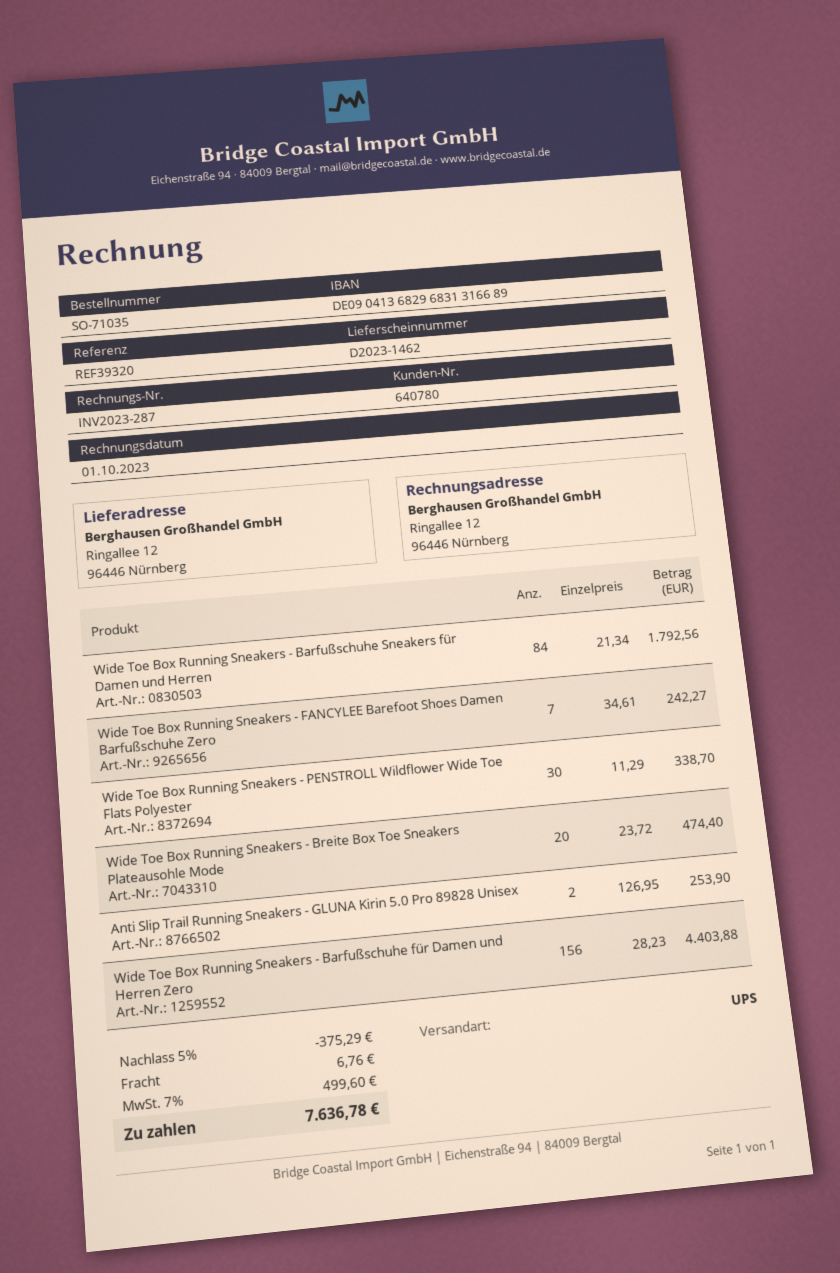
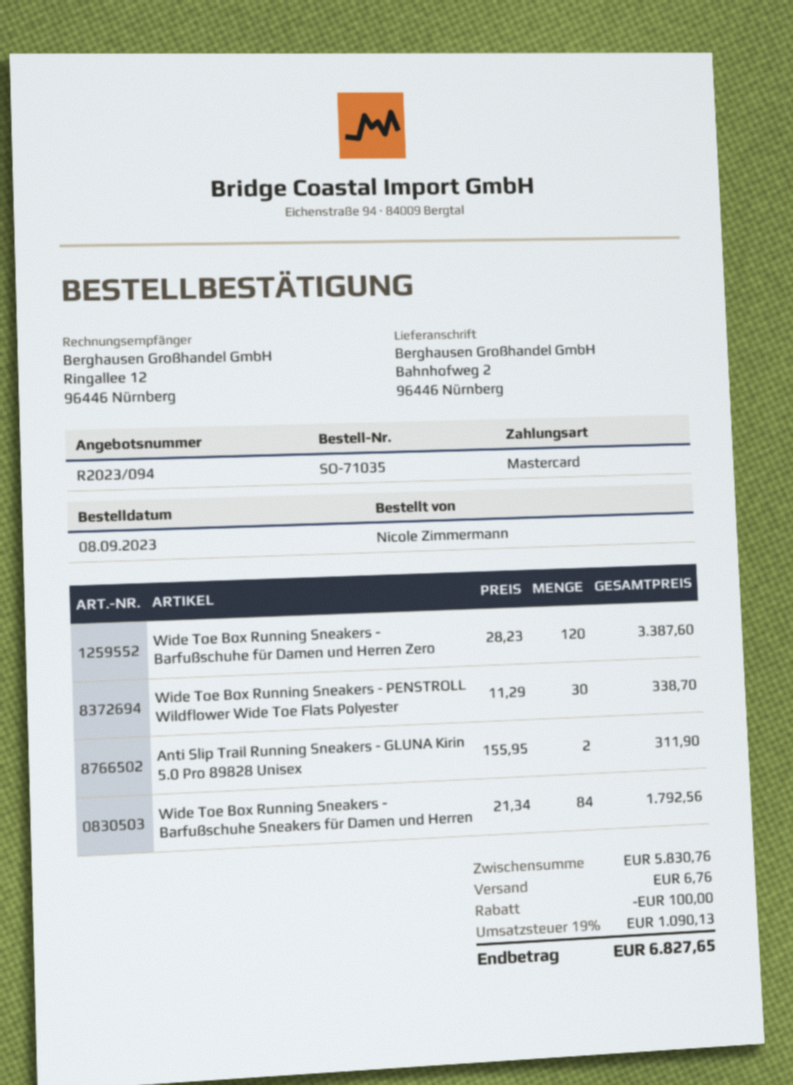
ship to: Ringallee 12, 96446 Nürnberg -> Bahnhofweg 2, 96446 Nürnberg
Wide Toe Box Running Sneakers - FANCYLEE Barefoot Shoes Damen Barfußschuhe Zero: 7 x 34.61 = 242.27 -> none
Wide Toe Box Running Sneakers - Breite Box Toe Sneakers Plateausohle Mode: 20 x 23.72 = 474.40 -> none
Anti Slip Trail Running Sneakers - GLUNA Kirin 5.0 Pro 89828 Unisex: 2 x 126.95 = 253.90 -> 2 x 155.95 = 311.90
Wide Toe Box Running Sneakers - Barfußschuhe für Damen und Herren Zero: 156 x 28.23 = 4403.88 -> 120 x 28.23 = 3387.60
discount: 375.29 -> 100.00
tax: 7% = 499.60 -> 19% = 1090.13
total: 7636.78 -> 6827.65

